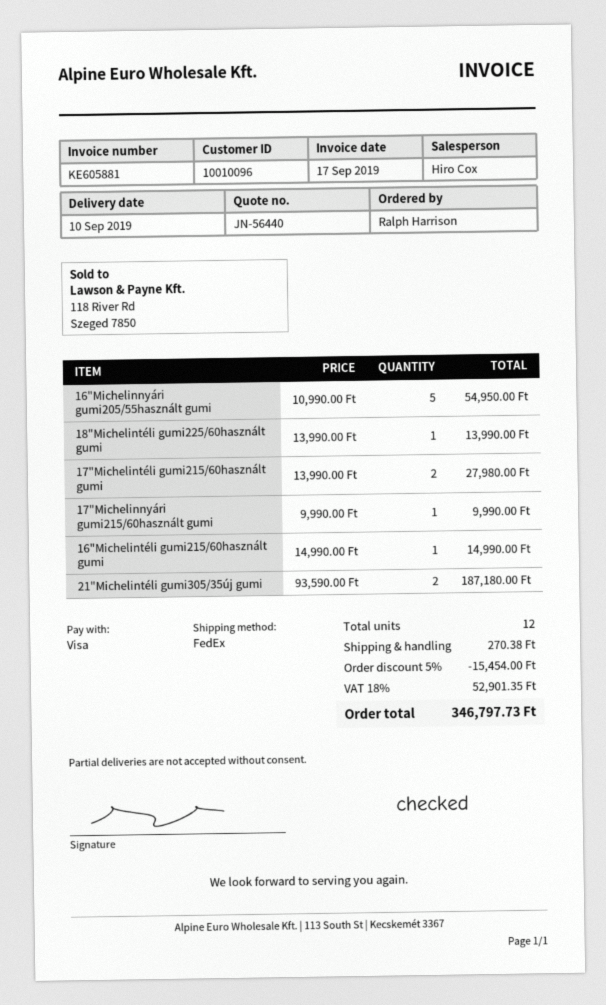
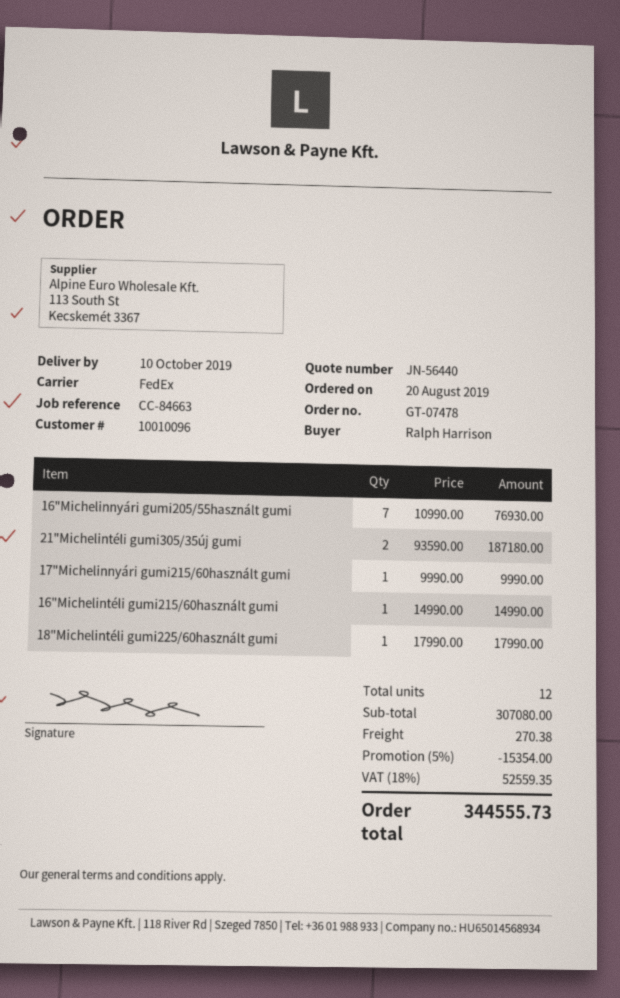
delivery date: 2019-09-10 -> 2019-10-10
16"Michelinnyári gumi205/55használt gumi: 5 x 10990.00 = 54950.00 -> 7 x 10990.00 = 76930.00
18"Michelintéli gumi225/60használt gumi: 1 x 13990.00 = 13990.00 -> 1 x 17990.00 = 17990.00
17"Michelintéli gumi215/60használt gumi: 2 x 13990.00 = 27980.00 -> none
discount: 5% = 15454.00 -> 5% = 15354.00
tax: 18% = 52901.35 -> 18% = 52559.35
total: 346797.73 -> 344555.73

